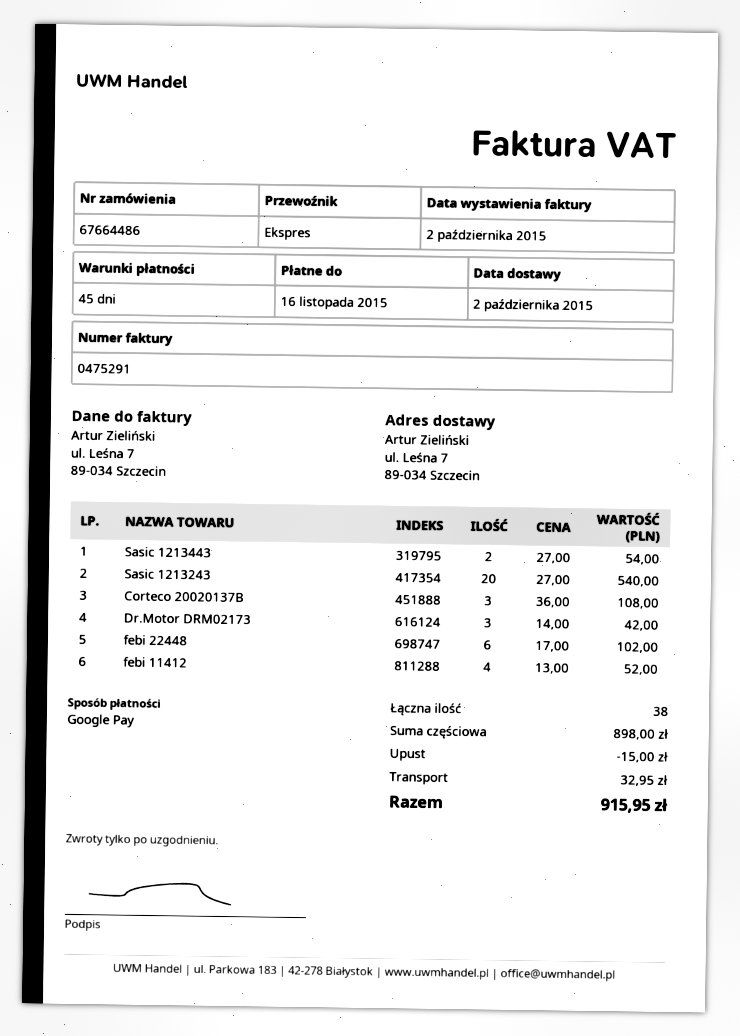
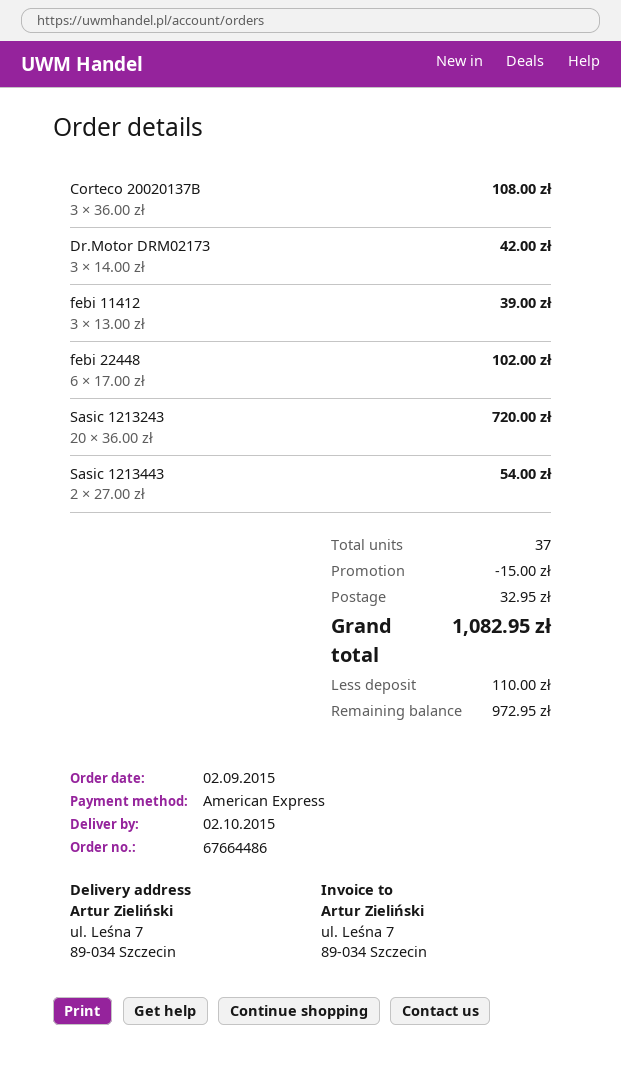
payment method: Google Pay -> American Express
Sasic 1213243: 20 x 27.00 = 540.00 -> 20 x 36.00 = 720.00
febi 11412: 4 x 13.00 = 52.00 -> 3 x 13.00 = 39.00
total quantity: 38 -> 37
total: 915.95 -> 1082.95

